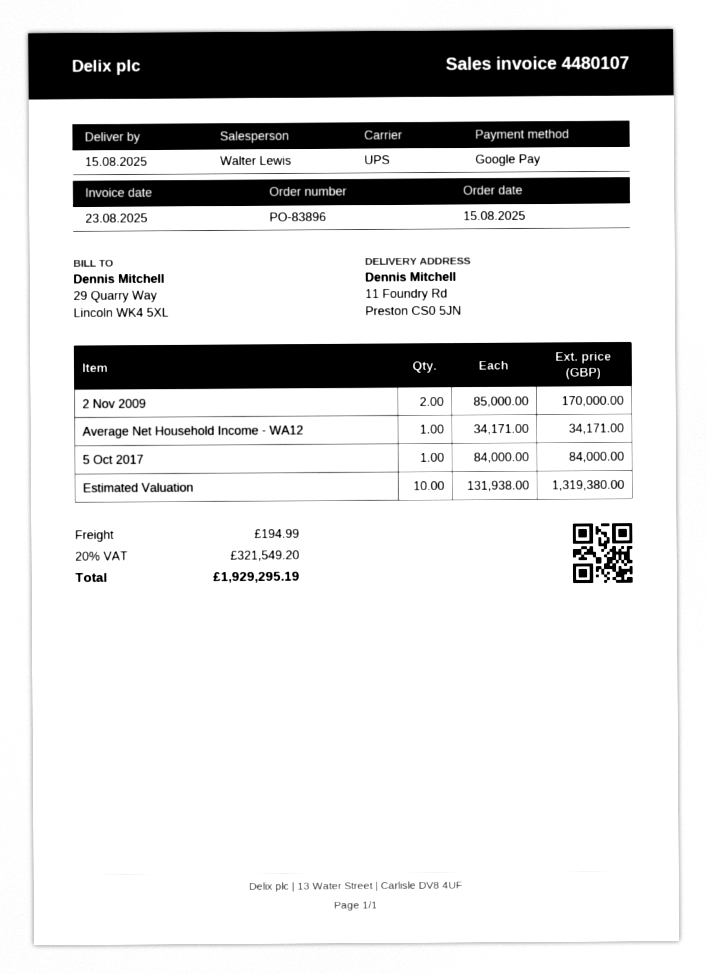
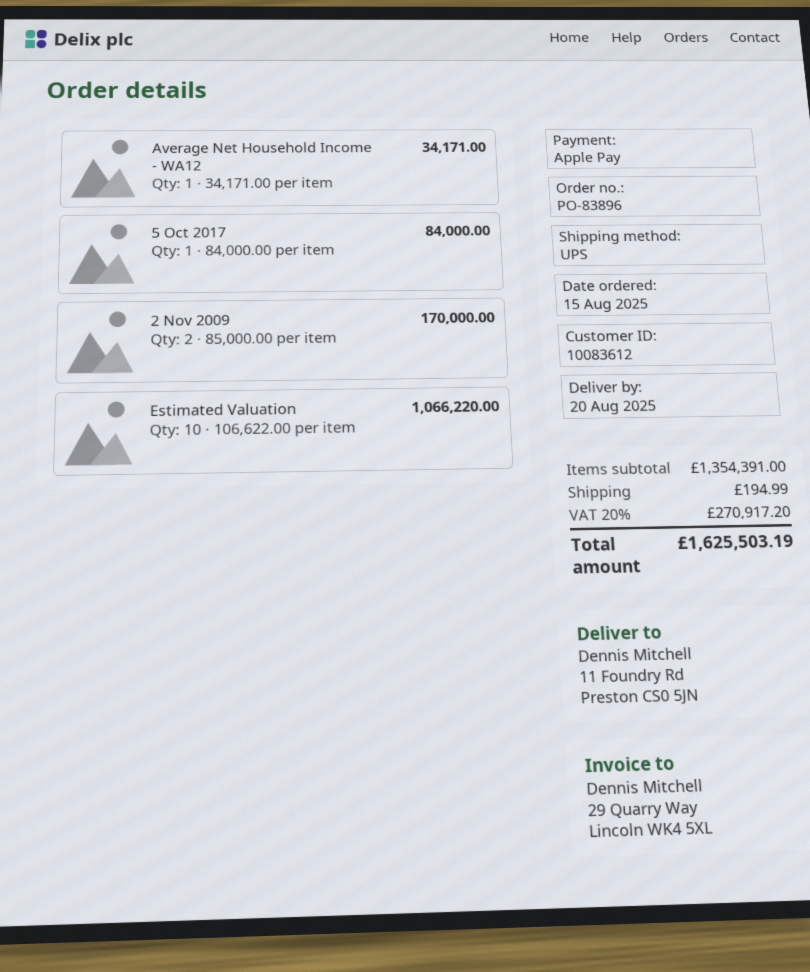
delivery date: 2025-08-15 -> 2025-08-20
payment method: Google Pay -> Apple Pay
Estimated Valuation: 10 x 131938.00 = 1319380.00 -> 10 x 106622.00 = 1066220.00
tax: 20% = 321549.20 -> 20% = 270917.20
total: 1929295.19 -> 1625503.19

